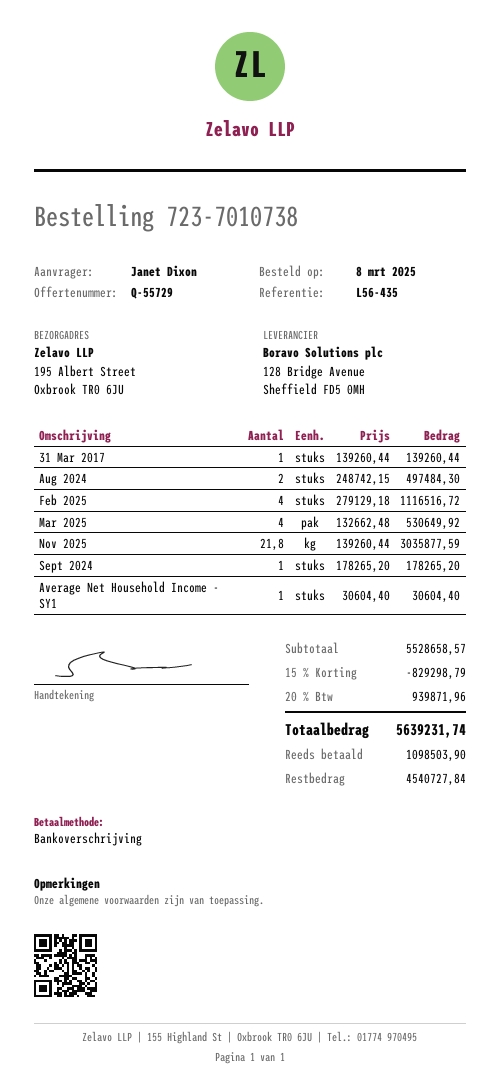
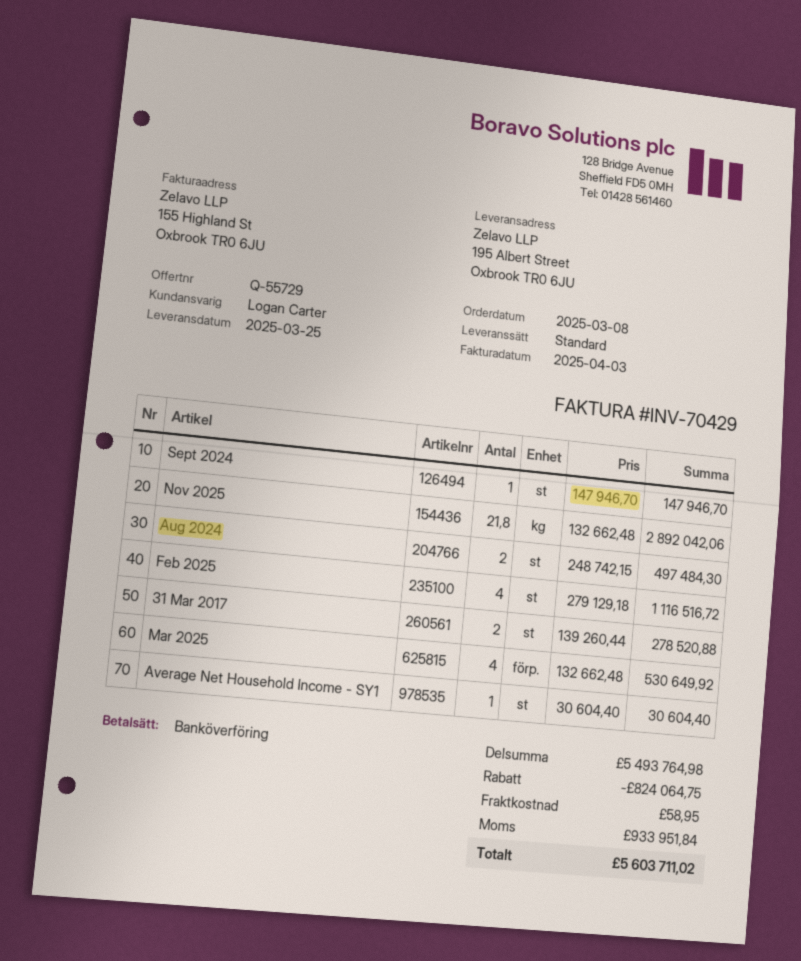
31 Mar 2017: 1 x 139260.44 = 139260.44 -> 2 x 139260.44 = 278520.88
Nov 2025: 21.8 x 139260.44 = 3035877.59 -> 21.8 x 132662.48 = 2892042.06
Sept 2024: 1 x 178265.20 = 178265.20 -> 1 x 147946.70 = 147946.70
subtotal: 5528658.57 -> 5493764.98
discount: 829298.79 -> 824064.75
shipping: none -> 58.95
tax: 939871.96 -> 933951.84
total: 5639231.74 -> 5603711.02

